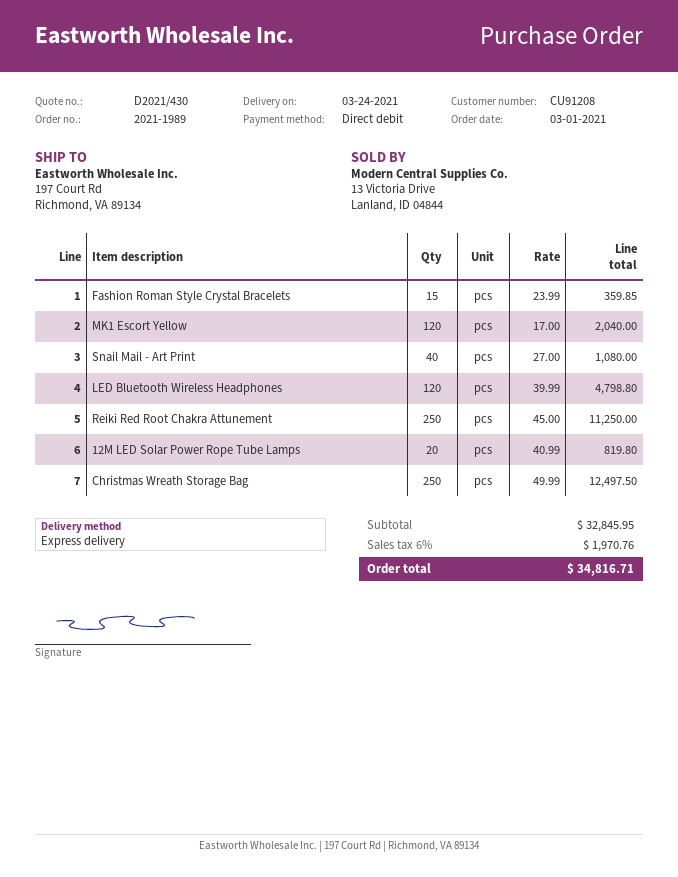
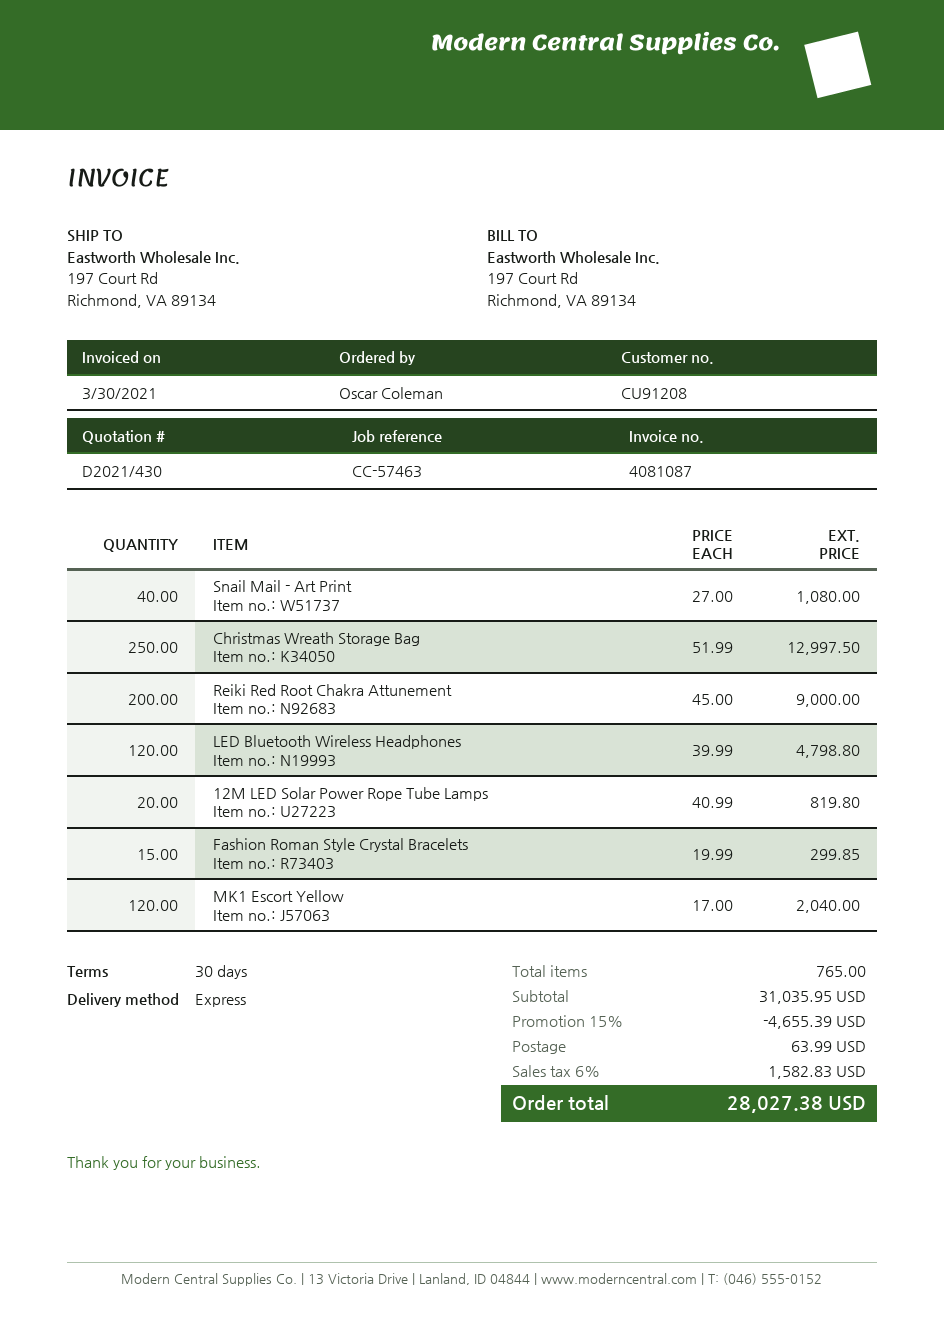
Fashion Roman Style Crystal Bracelets: 15 x 23.99 = 359.85 -> 15 x 19.99 = 299.85
Reiki Red Root Chakra Attunement: 250 x 45.00 = 11250.00 -> 200 x 45.00 = 9000.00
Christmas Wreath Storage Bag: 250 x 49.99 = 12497.50 -> 250 x 51.99 = 12997.50
subtotal: 32845.95 -> 31035.95
discount: none -> 15% = 4655.39
shipping: none -> 63.99
tax: 6% = 1970.76 -> 6% = 1582.83
total: 34816.71 -> 28027.38

